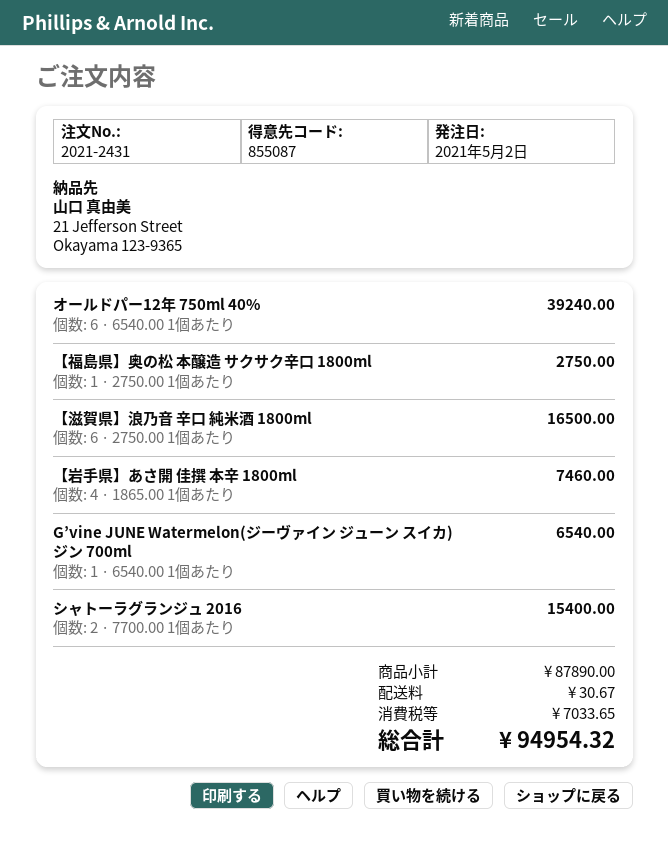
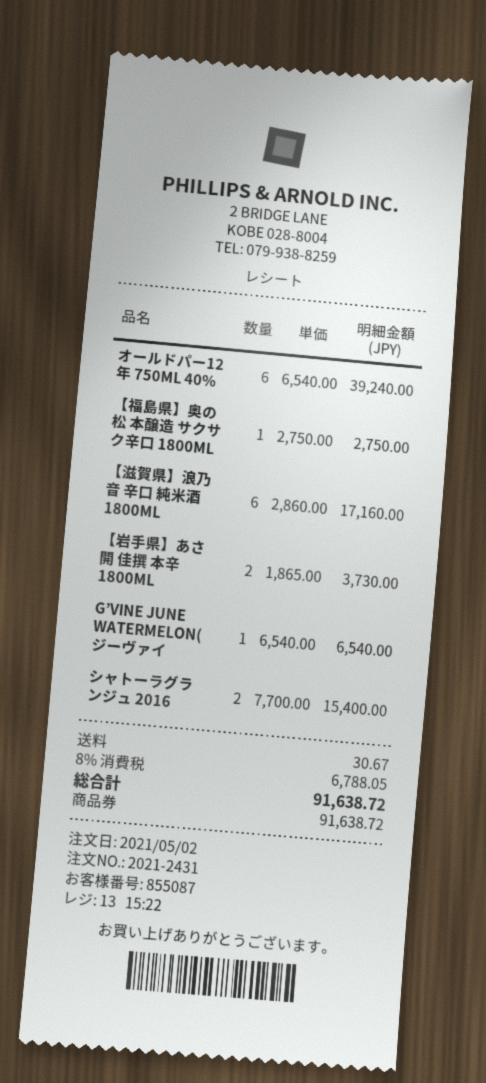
【滋賀県】浪乃音 辛口 純米酒 1800ml: 6 x 2750.00 = 16500.00 -> 6 x 2860.00 = 17160.00
【岩手県】あさ開 佳撰 本辛 1800ml: 4 x 1865.00 = 7460.00 -> 2 x 1865.00 = 3730.00
tax: 7033.65 -> 6788.05
total: 94954.32 -> 91638.72

